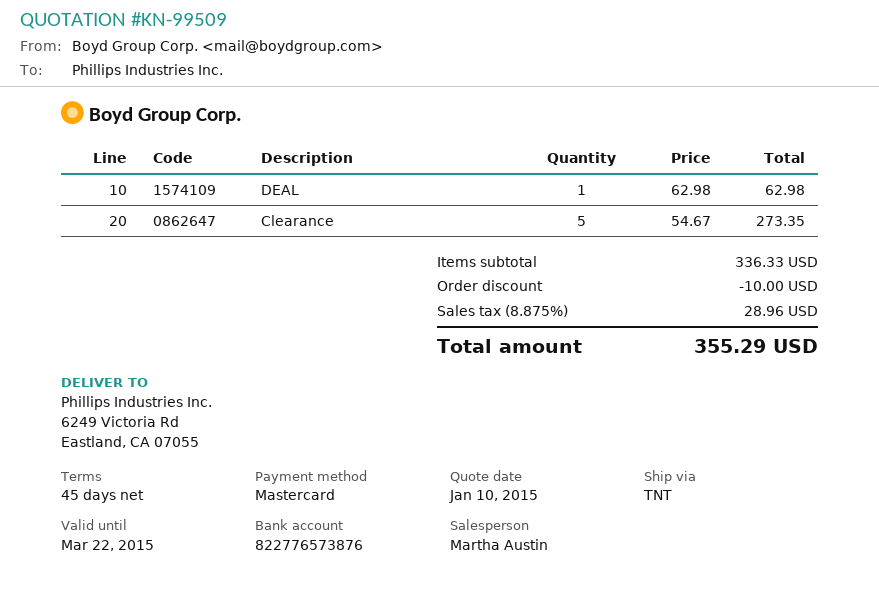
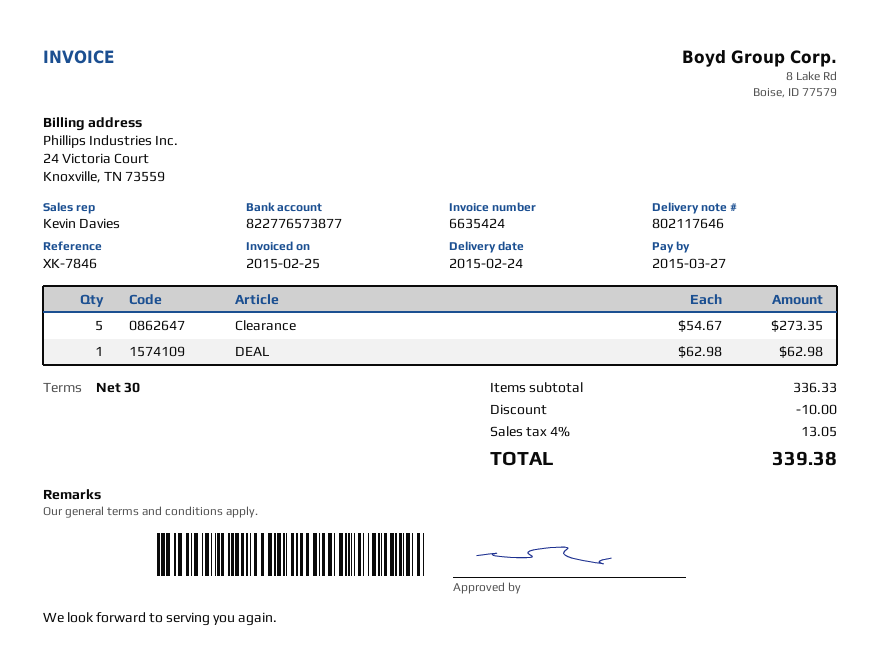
payment terms: 45 days -> 30 days
sales rep: Martha Austin -> Kevin Davies
bank account: 822776573876 -> 822776573877
tax: 8.875% = 28.96 -> 4% = 13.05
total: 355.29 -> 339.38

